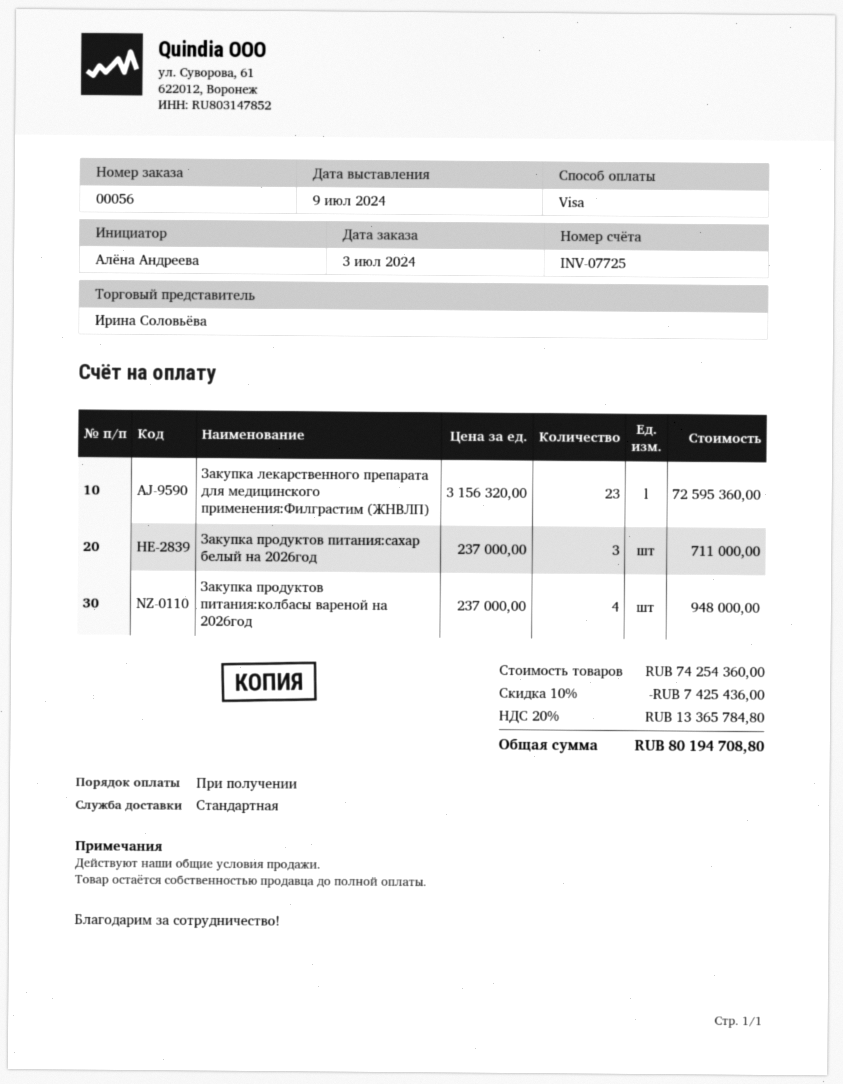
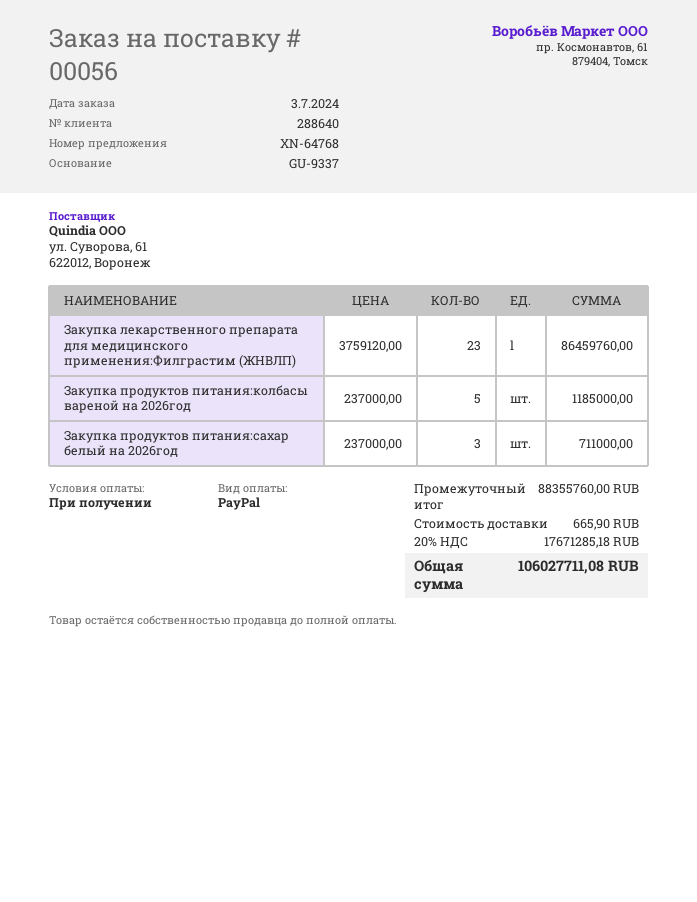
payment method: Visa -> PayPal
Закупка лекарственного препарата для медицинского применения:Филграстим (ЖНВЛП): 23 x 3156320.00 = 72595360.00 -> 23 x 3759120.00 = 86459760.00
Закупка продуктов питания:колбасы вареной на 2026год: 4 x 237000.00 = 948000.00 -> 5 x 237000.00 = 1185000.00
subtotal: 74254360.00 -> 88355760.00
discount: 10% = 7425436.00 -> none
shipping: none -> 665.90
tax: 20% = 13365784.80 -> 20% = 17671285.18
total: 80194708.80 -> 106027711.08

